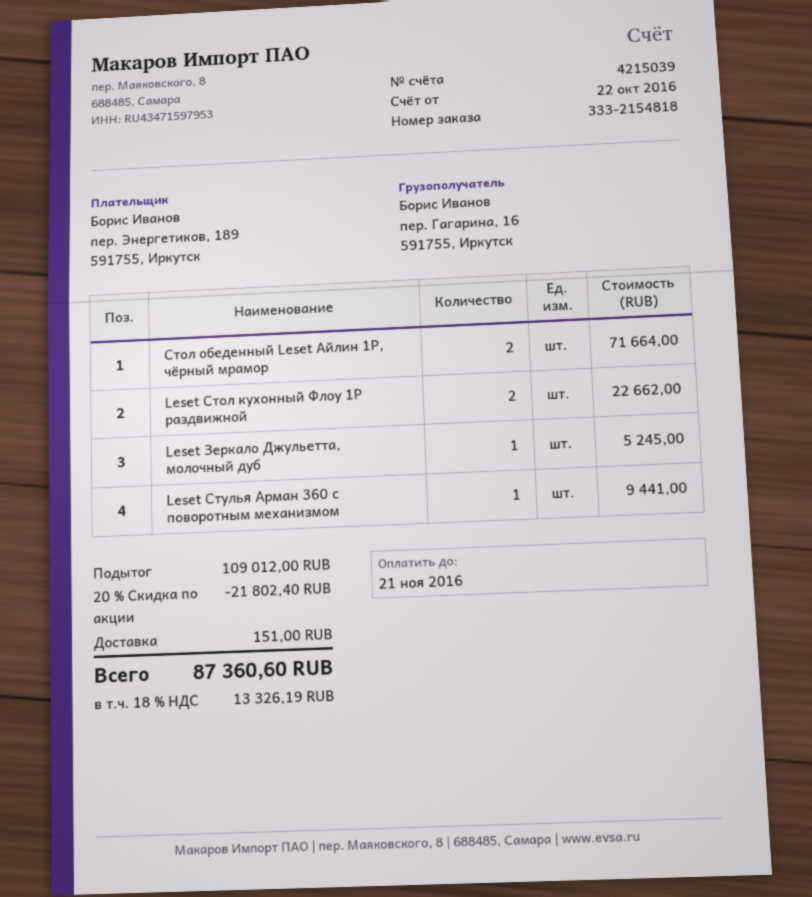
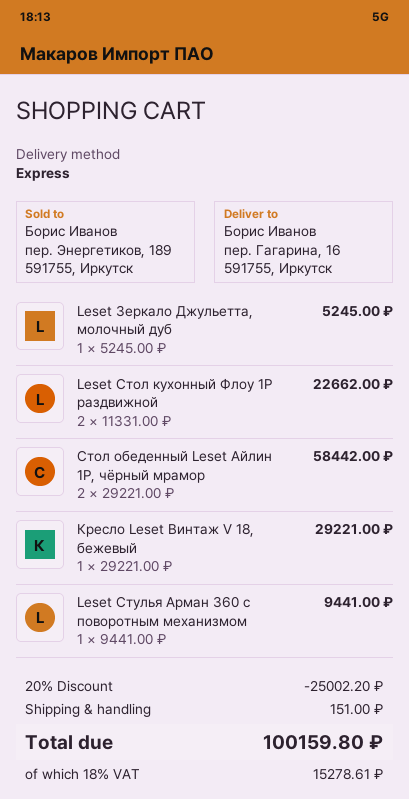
Стол обеденный Leset Айлин 1Р, чёрный мрамор: 2 for 71664.00 -> 2 for 58442.00
Кресло Leset Винтаж V 18, бежевый: none -> 1 for 29221.00
discount: 20% = 21802.40 -> 20% = 25002.20
tax: 18% = 13326.19 -> 18% = 15278.61
total: 87360.60 -> 100159.80

